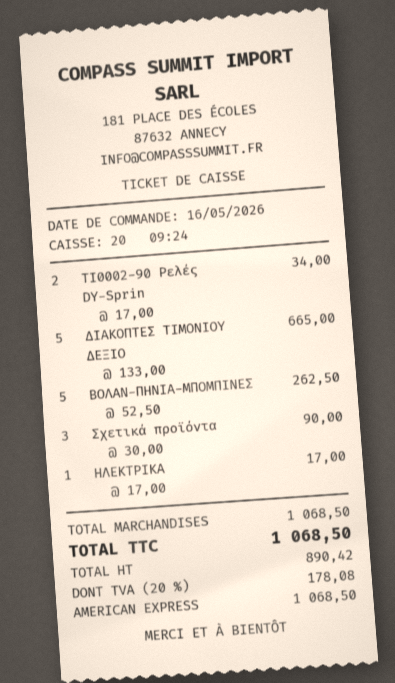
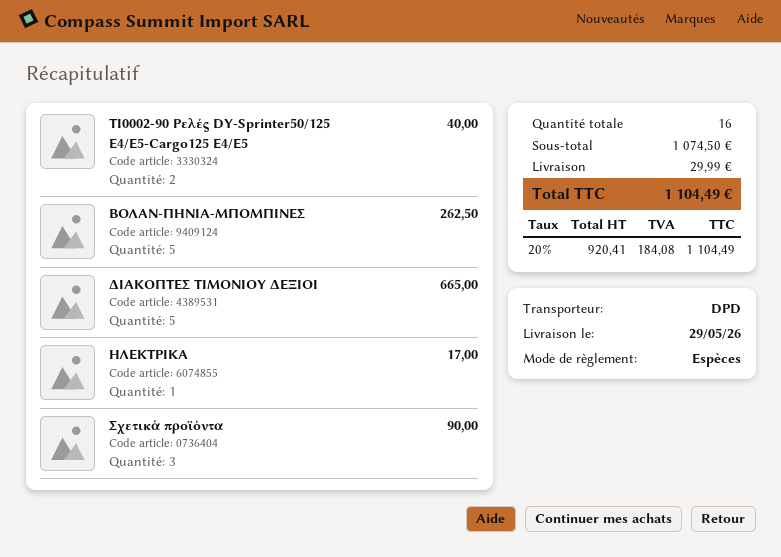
payment method: American Express -> cash
TI0002-90 Ρελές DY-Sprin: 2 for 34.00 -> 2 for 40.00
subtotal: 1068.50 -> 1074.50
shipping: none -> 29.99
net: 890.42 -> 920.41
tax: 20% = 178.08 -> 20% = 184.08
total: 1068.50 -> 1104.49

